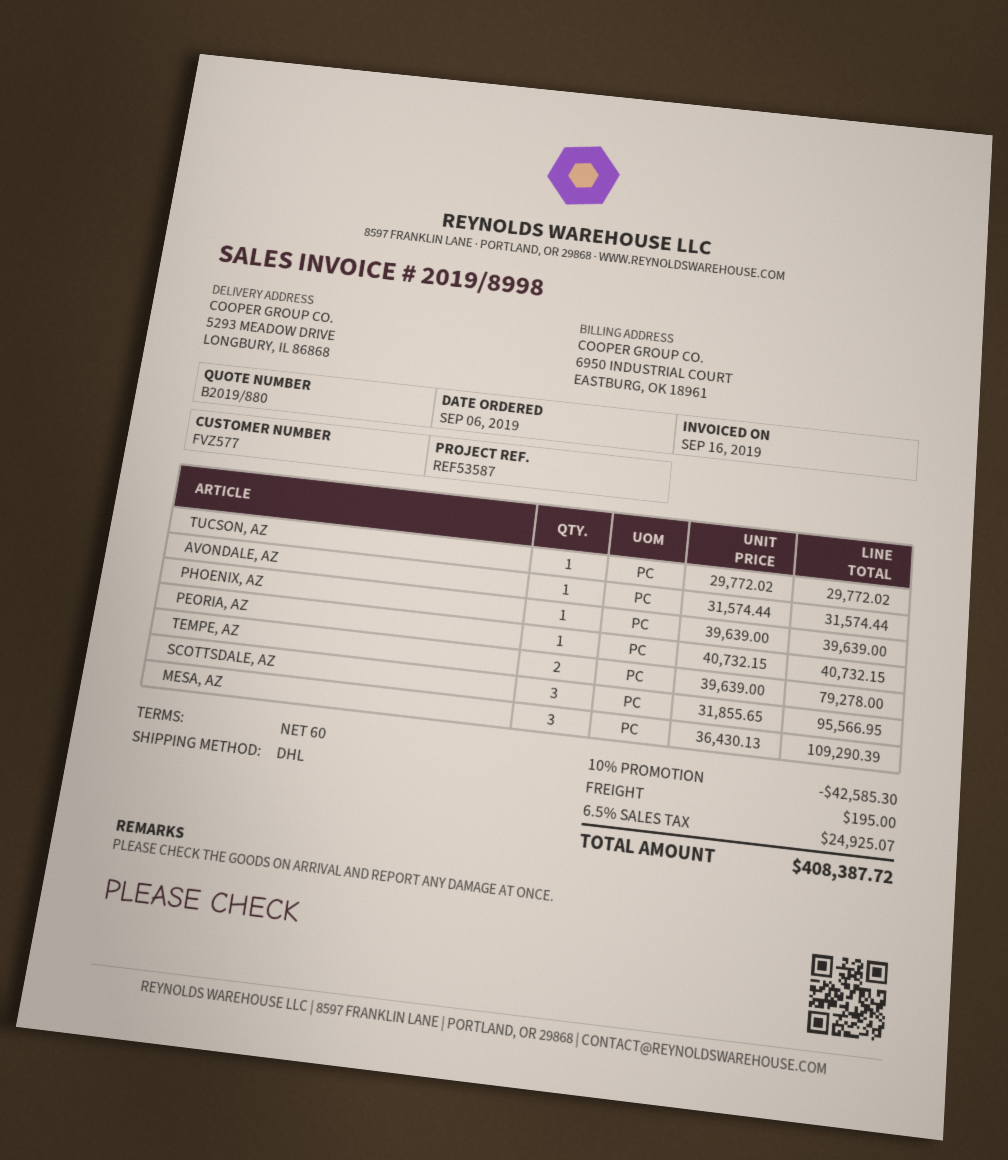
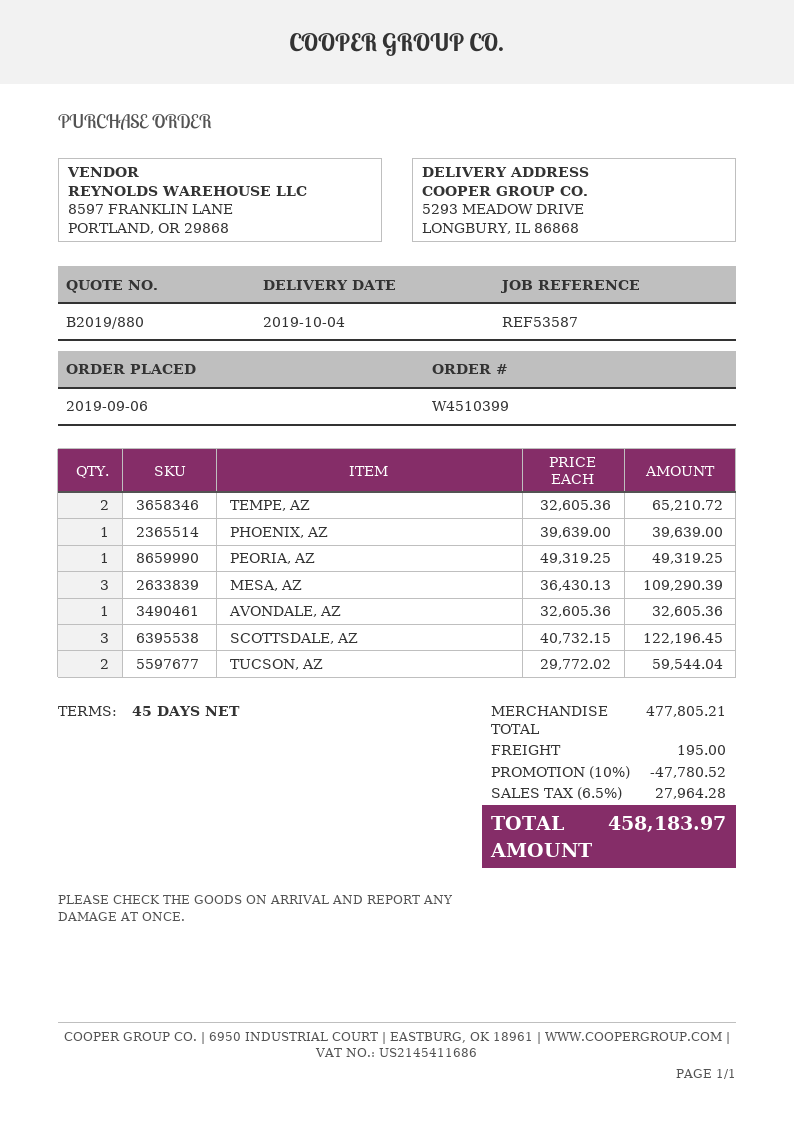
payment terms: 60 days -> 45 days
TUCSON, AZ: 1 x 29772.02 = 29772.02 -> 2 x 29772.02 = 59544.04
AVONDALE, AZ: 1 x 31574.44 = 31574.44 -> 1 x 32605.36 = 32605.36
PEORIA, AZ: 1 x 40732.15 = 40732.15 -> 1 x 49319.25 = 49319.25
TEMPE, AZ: 2 x 39639.00 = 79278.00 -> 2 x 32605.36 = 65210.72
SCOTTSDALE, AZ: 3 x 31855.65 = 95566.95 -> 3 x 40732.15 = 122196.45
discount: 10% = 42585.30 -> 10% = 47780.52
tax: 6.5% = 24925.07 -> 6.5% = 27964.28
total: 408387.72 -> 458183.97

